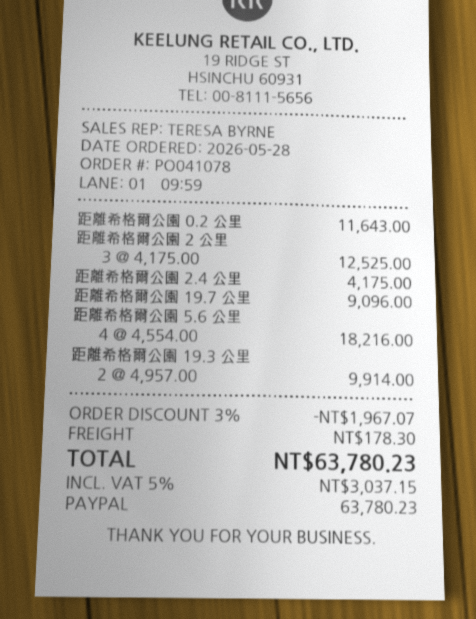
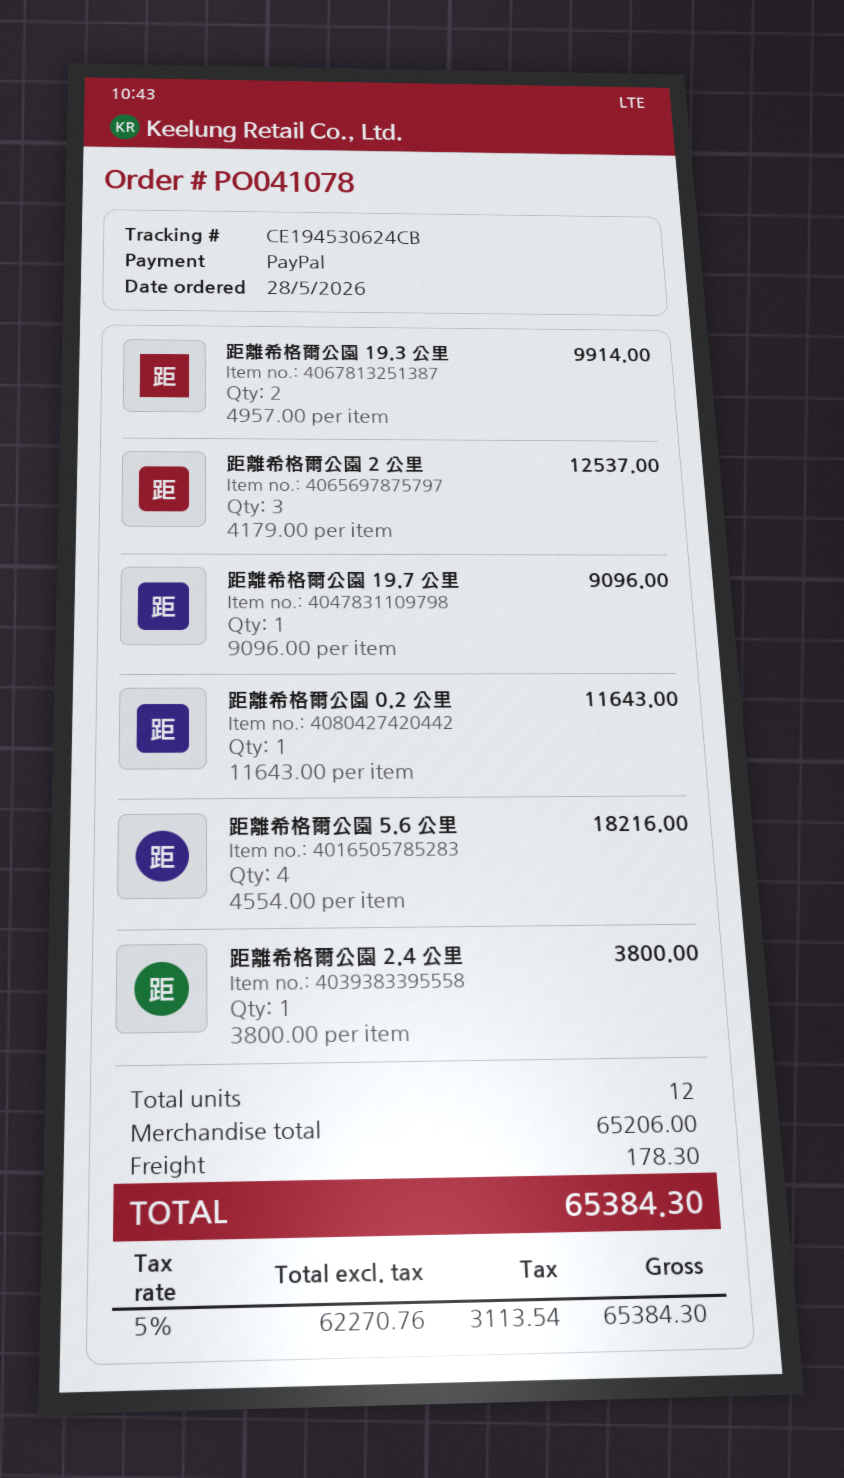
距離希格爾公園 2 公里: 3 x 4175.00 = 12525.00 -> 3 x 4179.00 = 12537.00
距離希格爾公園 2.4 公里: 1 x 4175.00 = 4175.00 -> 1 x 3800.00 = 3800.00
discount: 3% = 1967.07 -> none
tax: 5% = 3037.15 -> 5% = 3113.54
total: 63780.23 -> 65384.30

